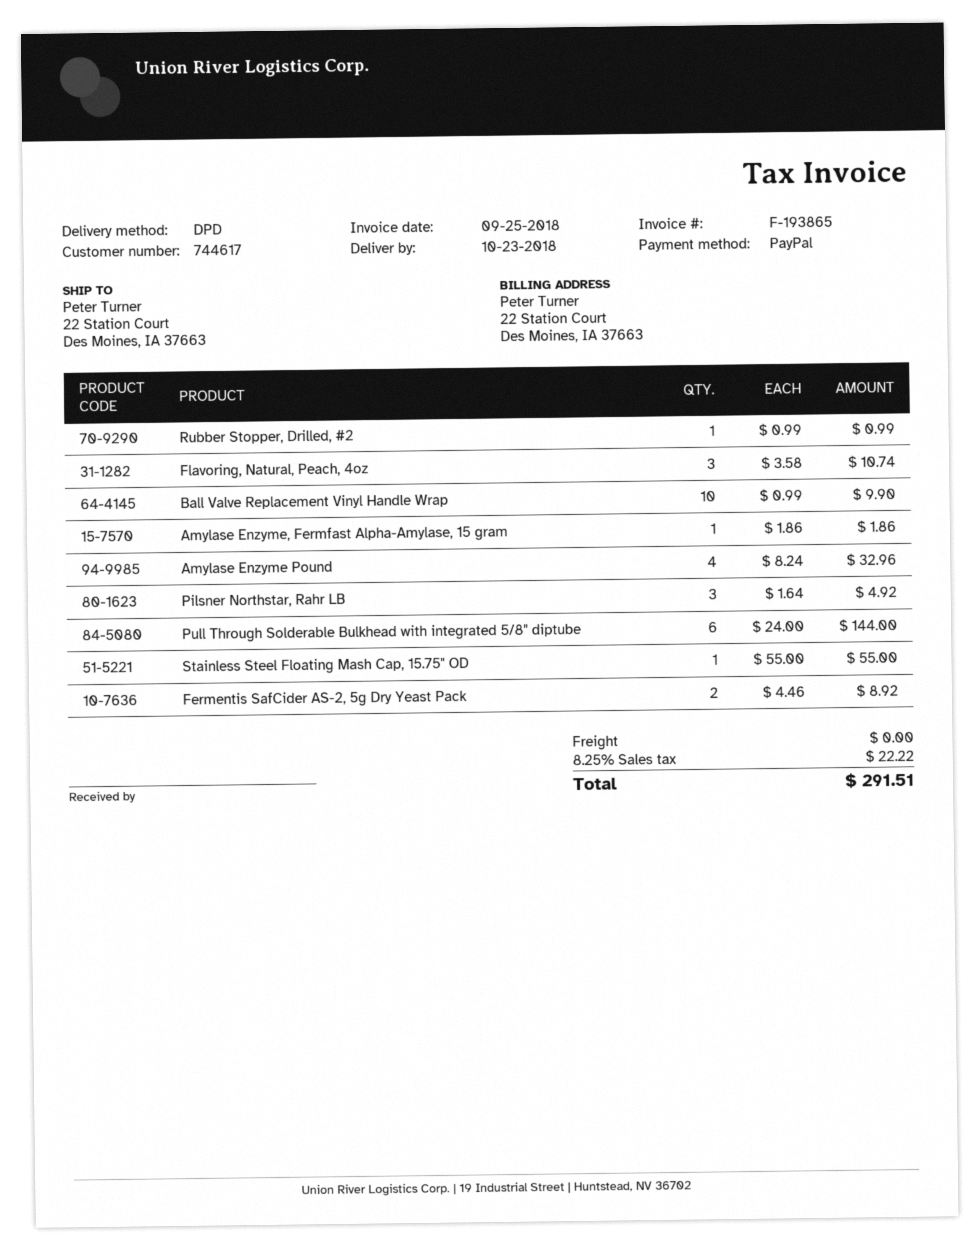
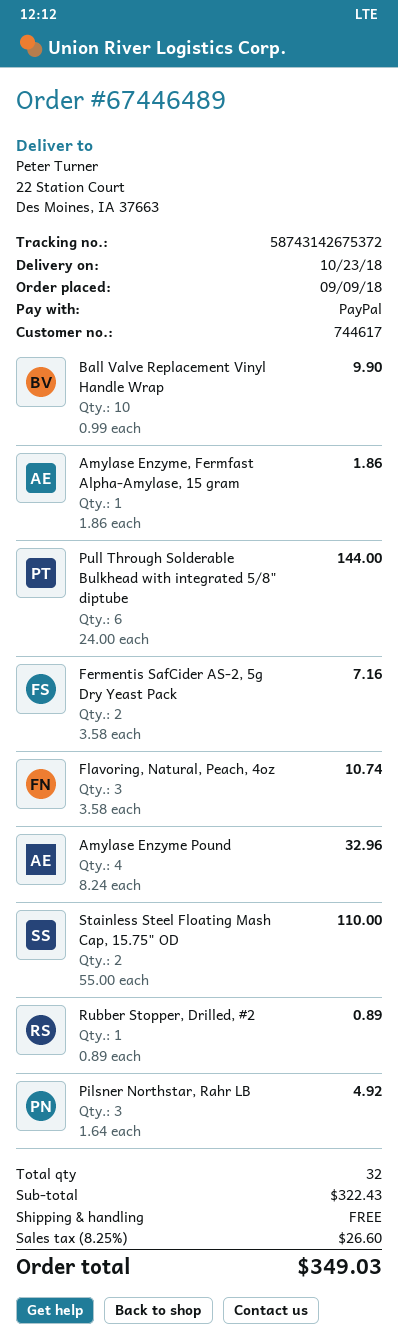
Rubber Stopper, Drilled, #2: 1 x 0.99 = 0.99 -> 1 x 0.89 = 0.89
Stainless Steel Floating Mash Cap, 15.75" OD: 1 x 55.00 = 55.00 -> 2 x 55.00 = 110.00
Fermentis SafCider AS-2, 5g Dry Yeast Pack: 2 x 4.46 = 8.92 -> 2 x 3.58 = 7.16
tax: 8.25% = 22.22 -> 8.25% = 26.60
total: 291.51 -> 349.03

